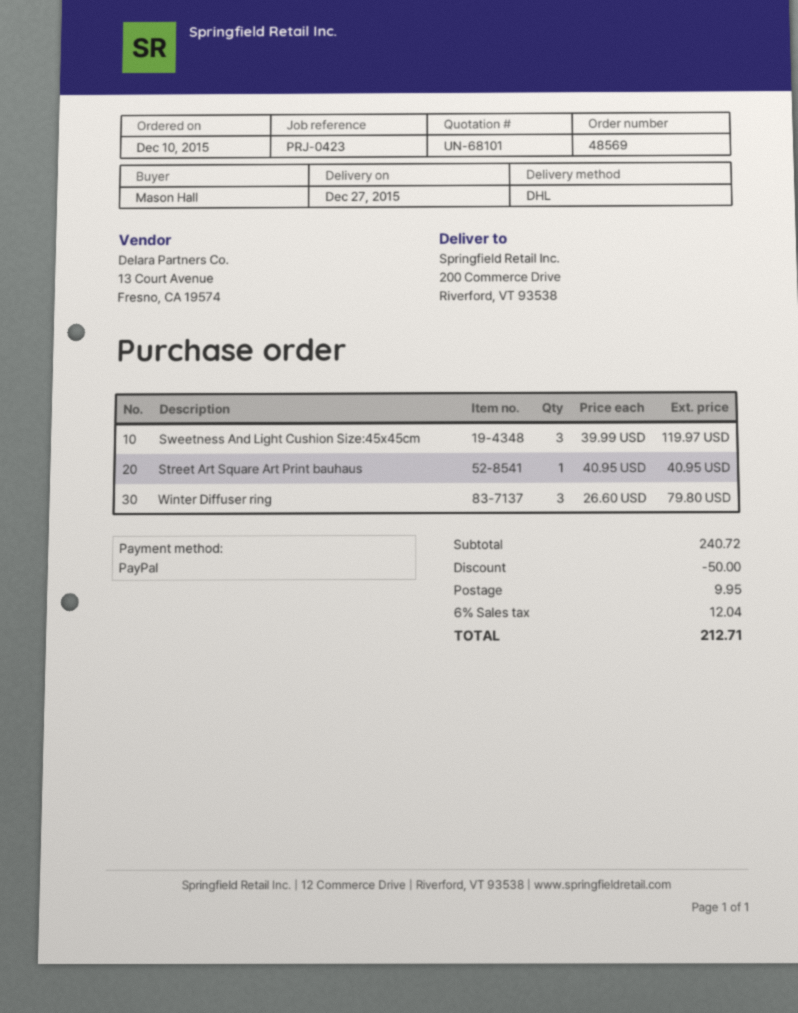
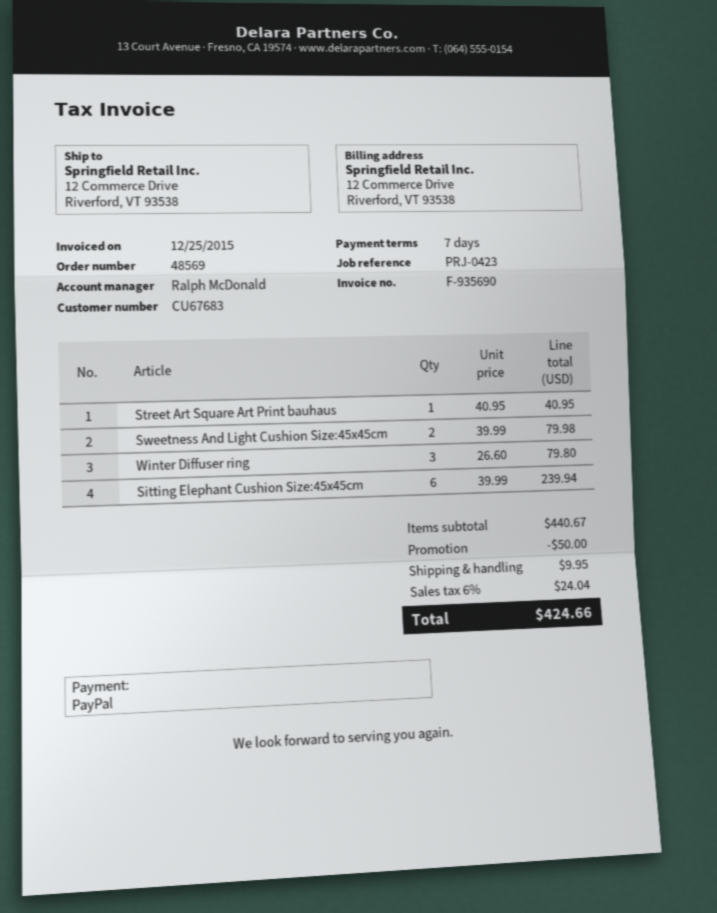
ship to: 200 Commerce Drive, Riverford, VT 93538 -> 12 Commerce Drive, Riverford, VT 93538
Sweetness And Light Cushion Size:45x45cm: 3 x 39.99 = 119.97 -> 2 x 39.99 = 79.98
Sitting Elephant Cushion Size:45x45cm: none -> 6 x 39.99 = 239.94
subtotal: 240.72 -> 440.67
tax: 6% = 12.04 -> 6% = 24.04
total: 212.71 -> 424.66

